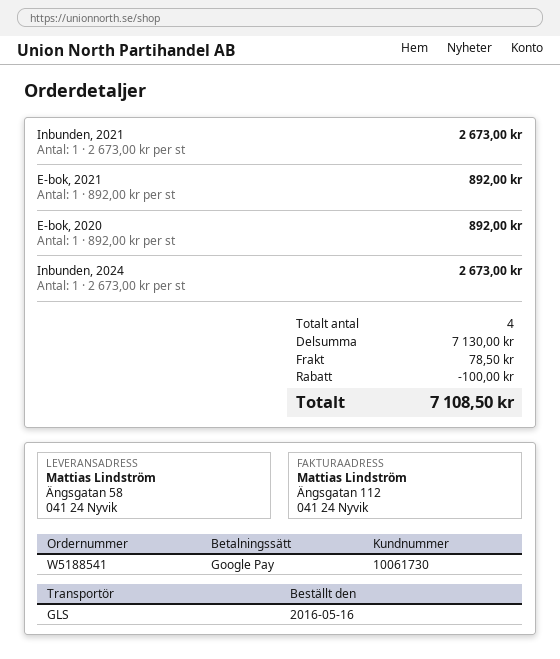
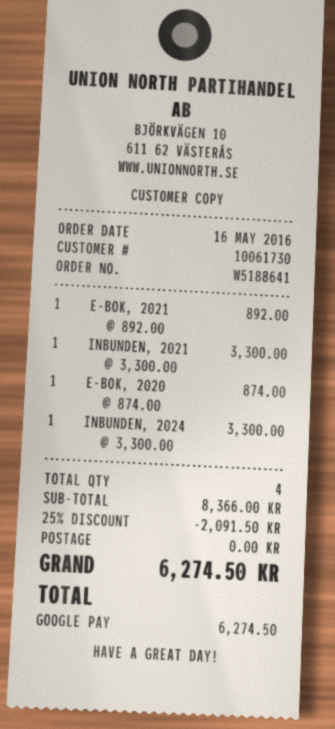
order number: W5188541 -> W5188641
Inbunden, 2021: 1 x 2673.00 = 2673.00 -> 1 x 3300.00 = 3300.00
E-bok, 2020: 1 x 892.00 = 892.00 -> 1 x 874.00 = 874.00
Inbunden, 2024: 1 x 2673.00 = 2673.00 -> 1 x 3300.00 = 3300.00
subtotal: 7130.00 -> 8366.00
discount: 100.00 -> 2091.50
shipping: 78.50 -> 0.00
total: 7108.50 -> 6274.50

